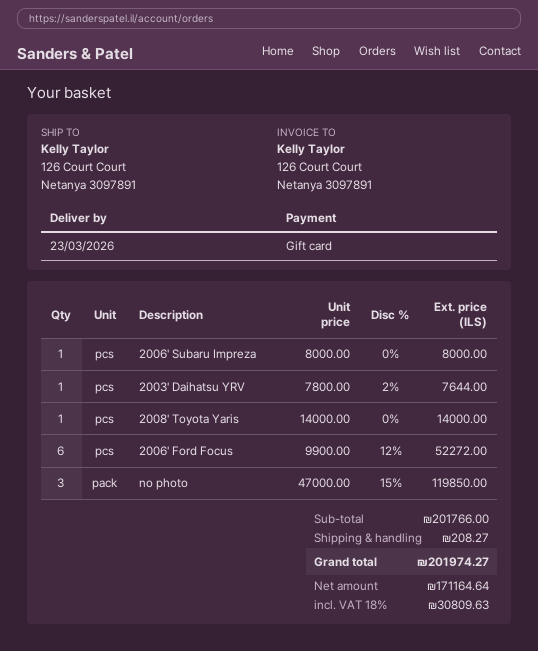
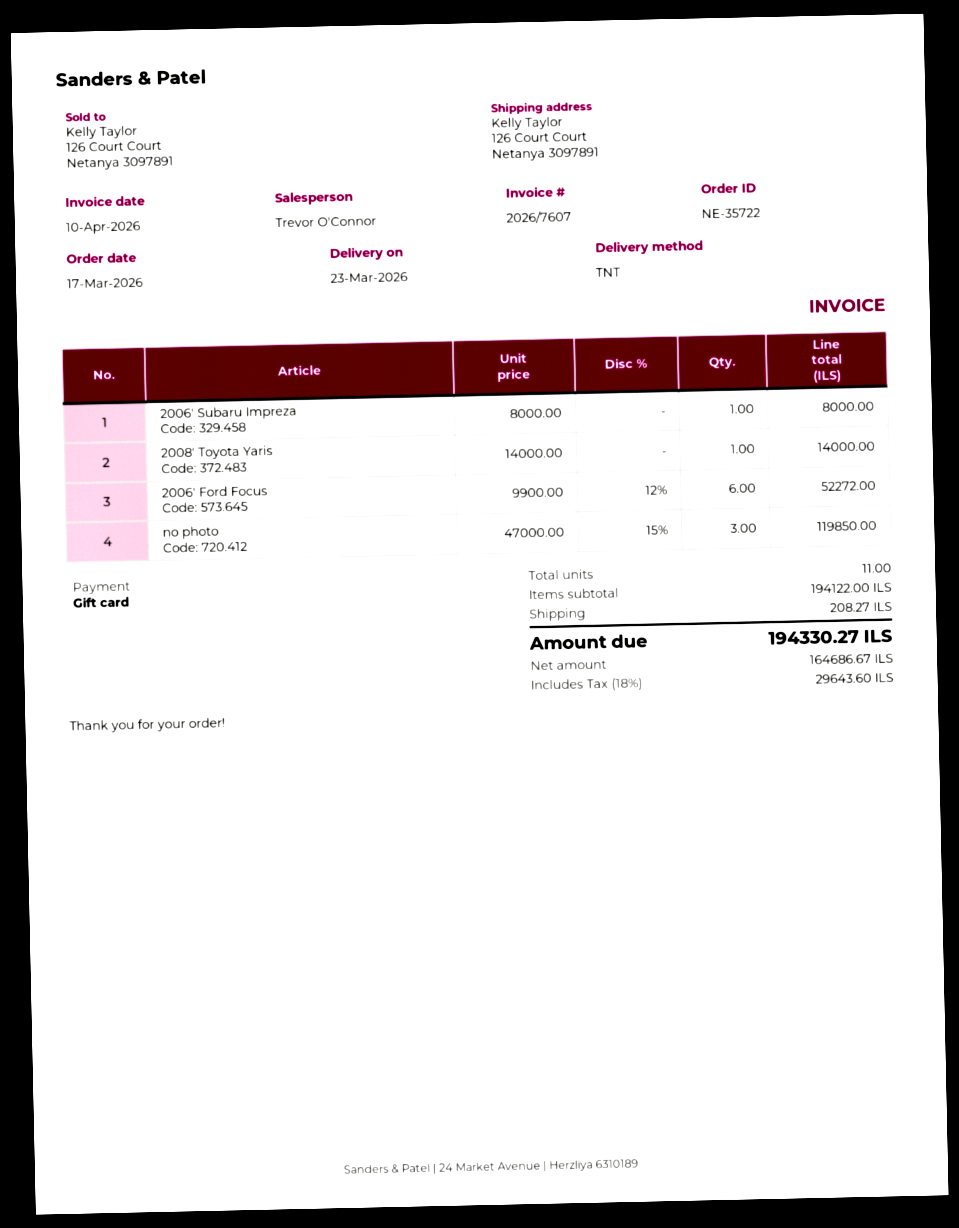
2003' Daihatsu YRV: 1 x 7800.00 - 2% = 7644.00 -> none
subtotal: 201766.00 -> 194122.00
net: 171164.64 -> 164686.67
tax: 18% = 30809.63 -> 18% = 29643.60
total: 201974.27 -> 194330.27

